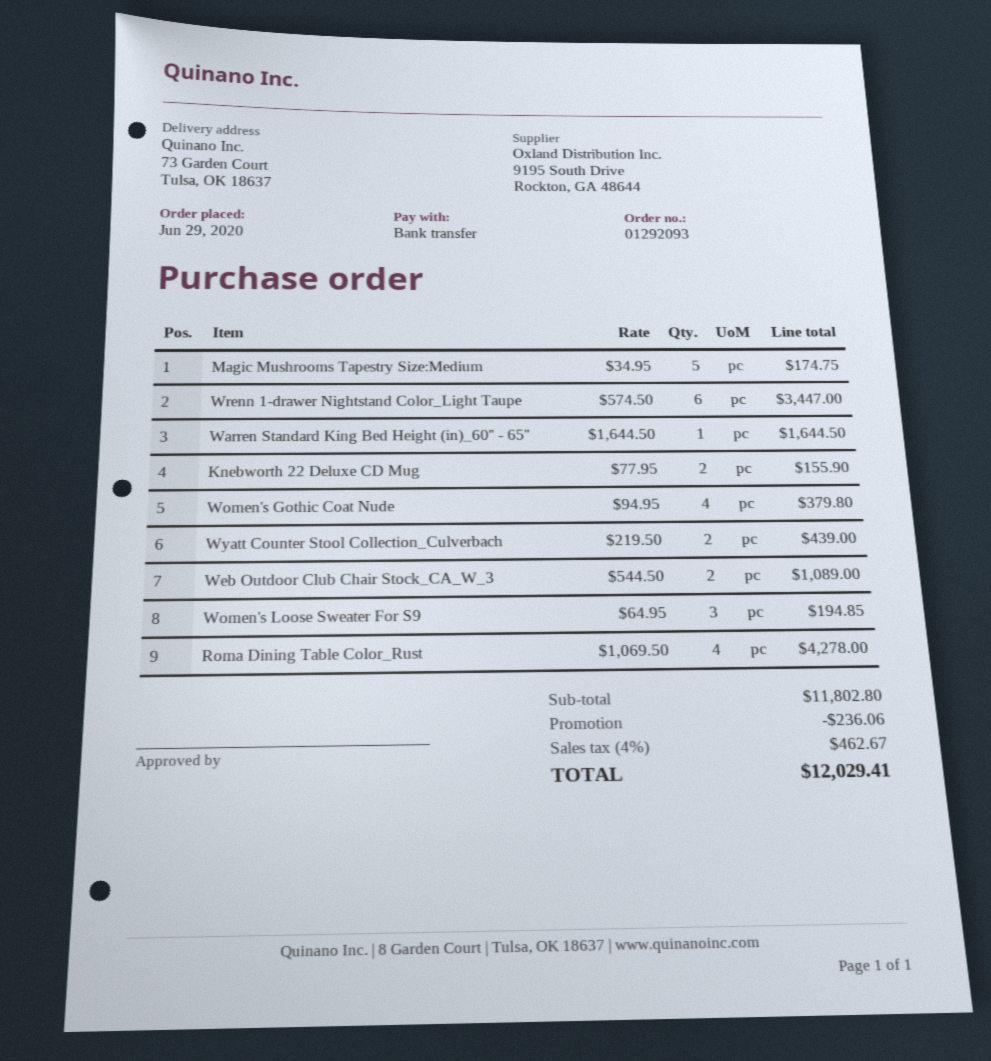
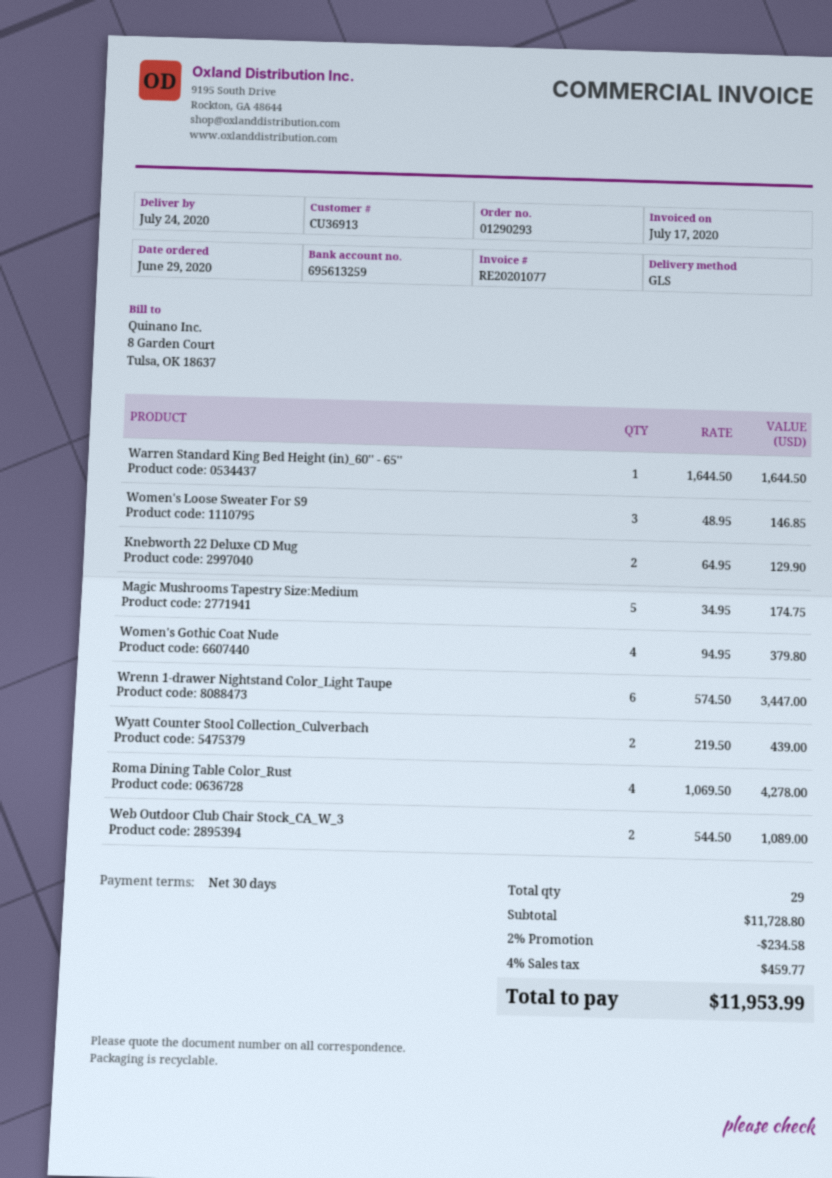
order number: 01292093 -> 01290293
Knebworth 22 Deluxe CD Mug: 2 x 77.95 = 155.90 -> 2 x 64.95 = 129.90
Women's Loose Sweater For S9: 3 x 64.95 = 194.85 -> 3 x 48.95 = 146.85
subtotal: 11802.80 -> 11728.80
discount: 236.06 -> 234.58
tax: 4% = 462.67 -> 4% = 459.77
total: 12029.41 -> 11953.99

